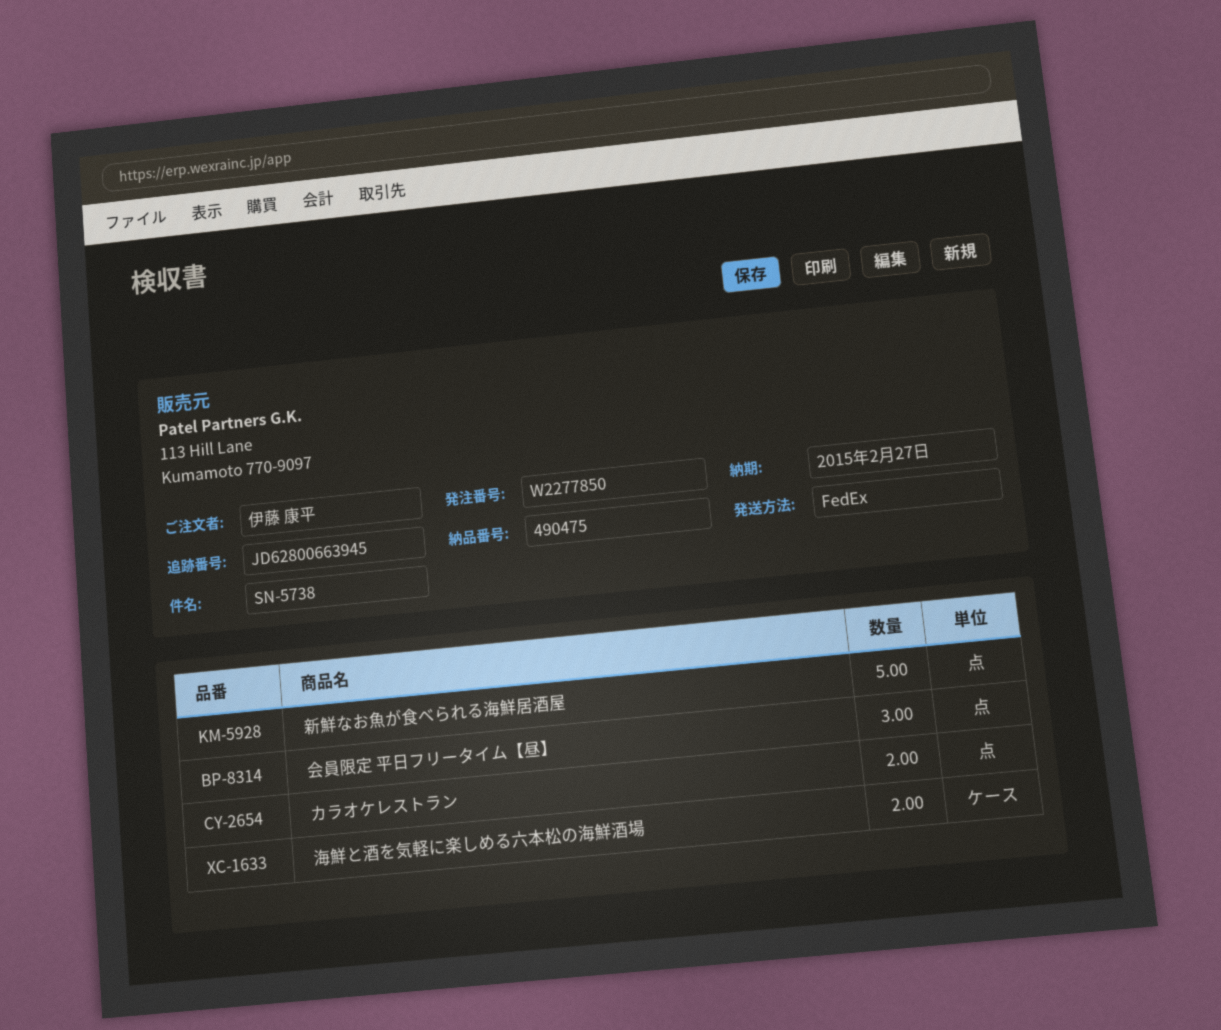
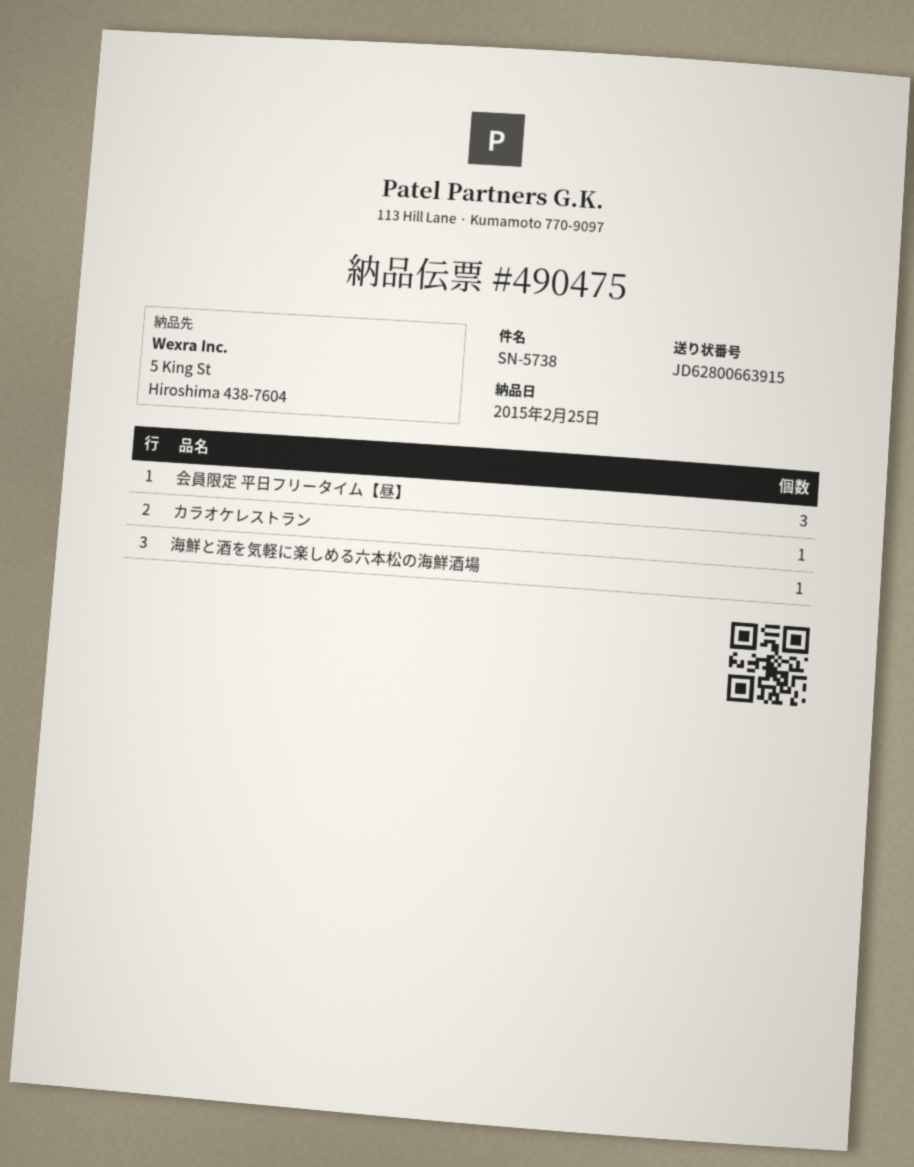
delivery date: 2015-02-27 -> 2015-02-25
tracking number: JD62800663945 -> JD62800663915
新鮮なお魚が食べられる海鮮居酒屋: 5 -> none
カラオケレストラン: 2 -> 1
海鮮と酒を気軽に楽しめる六本松の海鮮酒場: 2 -> 1

